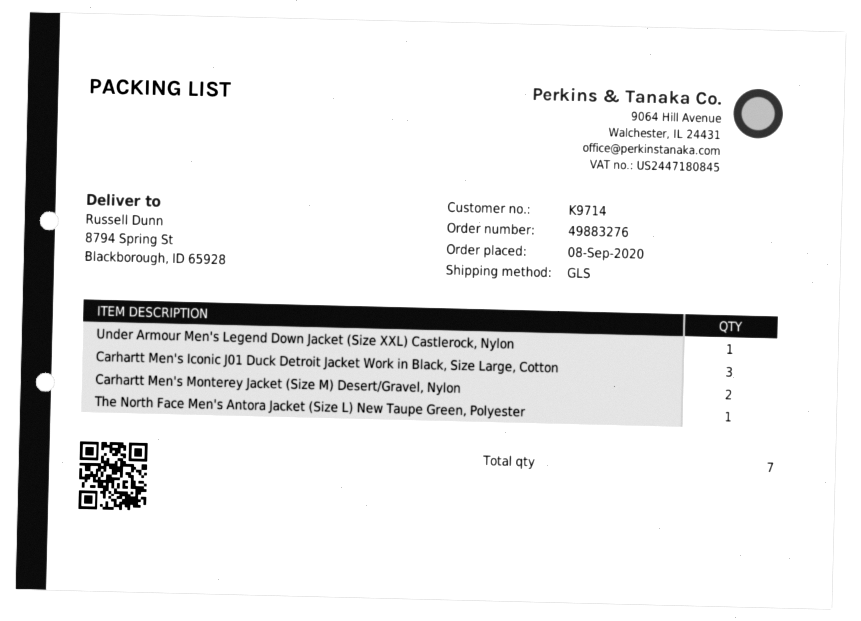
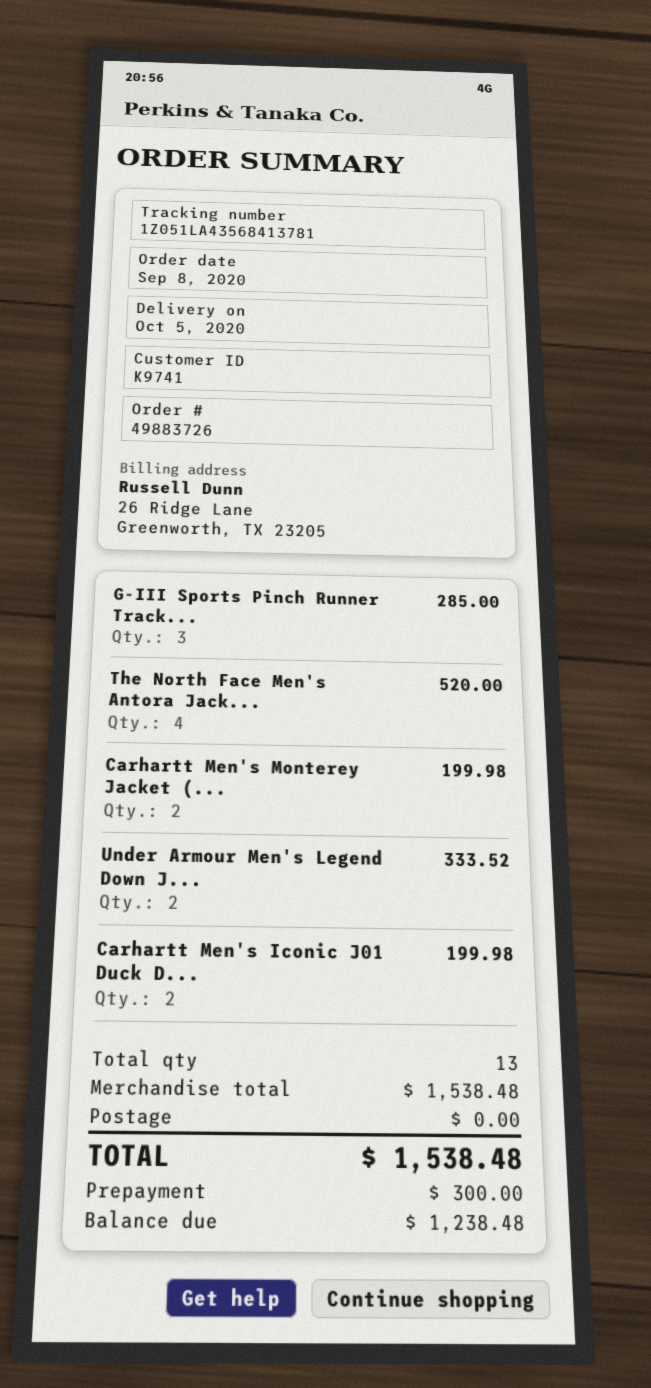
order number: 49883276 -> 49883726
customer number: K9714 -> K9741
Under Armour Men's Legend Down Jacket (Size XXL) Castlerock, Nylon: 1 -> 2
Carhartt Men's Iconic J01 Duck Detroit Jacket Work in Black, Size Large, Cotton: 3 -> 2
The North Face Men's Antora Jacket (Size L) New Taupe Green, Polyester: 1 -> 4
G-III Sports Pinch Runner Track...: none -> 3
total quantity: 7 -> 13

